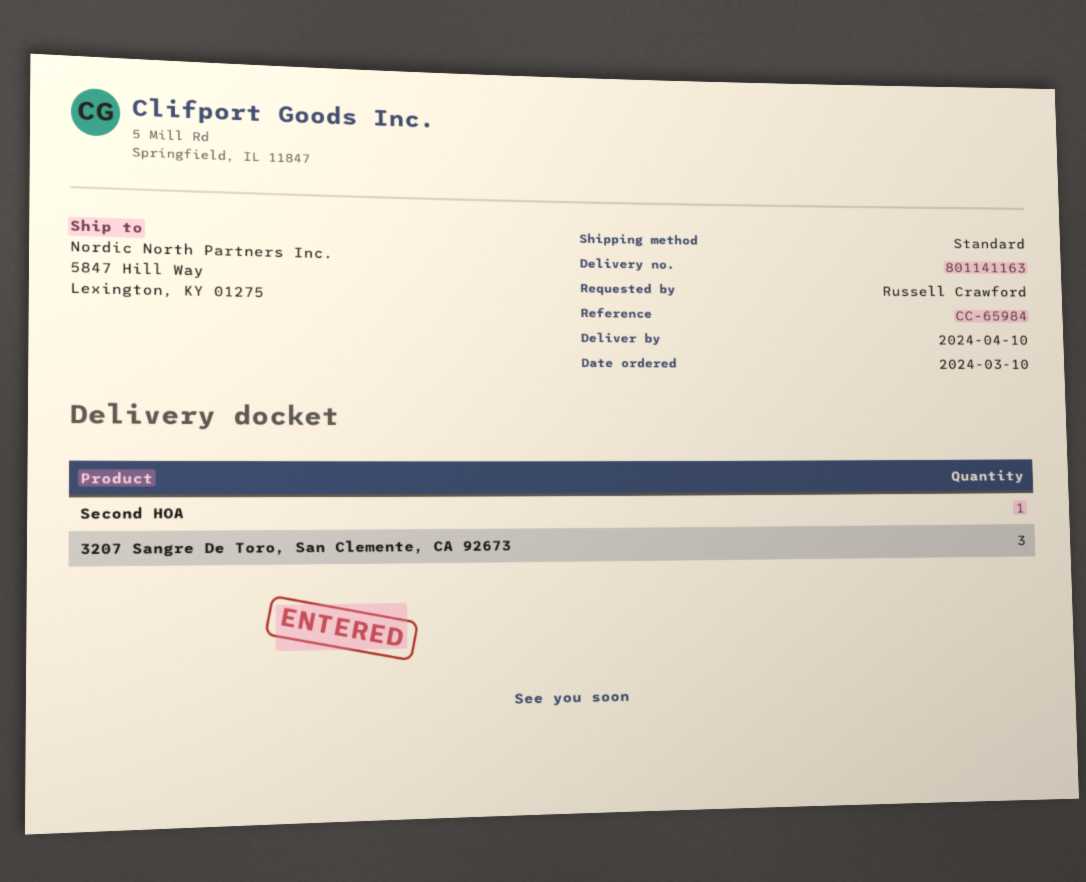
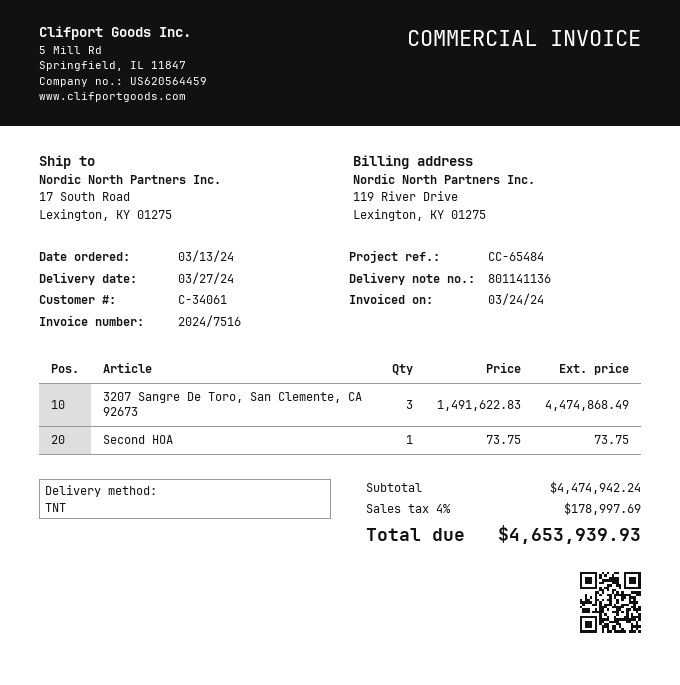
order date: 2024-03-10 -> 2024-03-13
delivery note number: 801141163 -> 801141136
delivery date: 2024-04-10 -> 2024-03-27
reference: CC-65984 -> CC-65484
shipping method: standard -> TNT
ship to: 5847 Hill Way, Lexington, KY 01275 -> 17 South Road, Lexington, KY 01275

